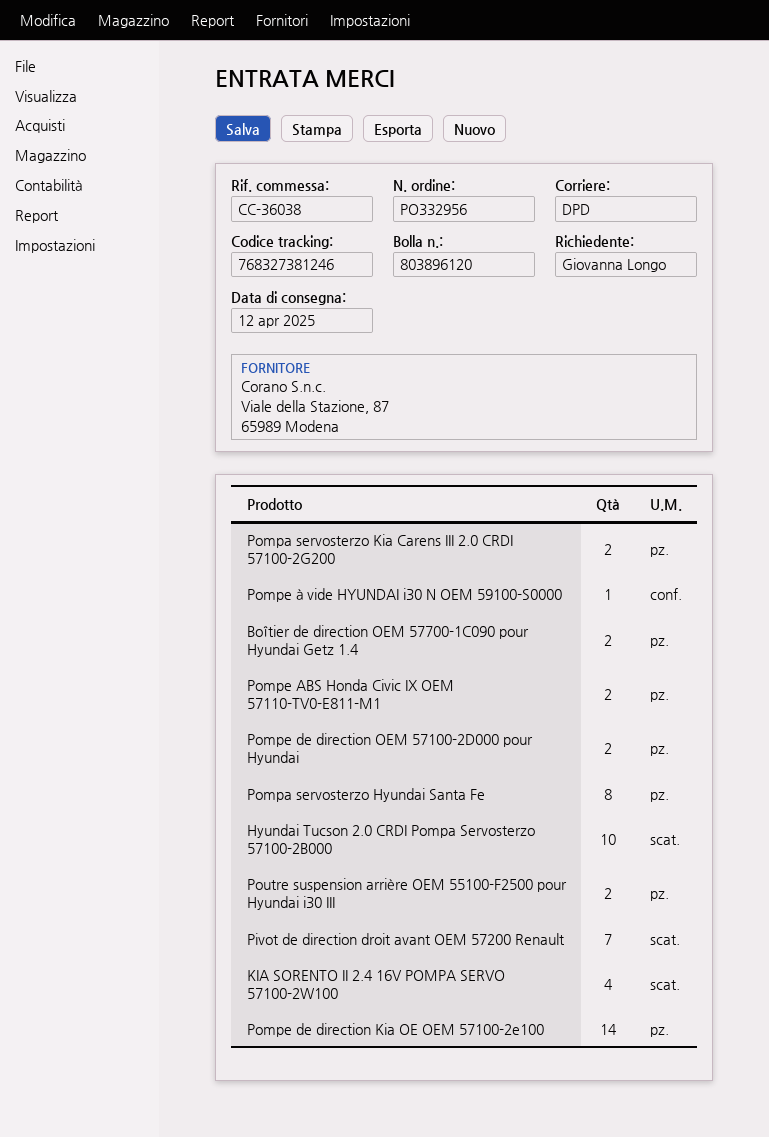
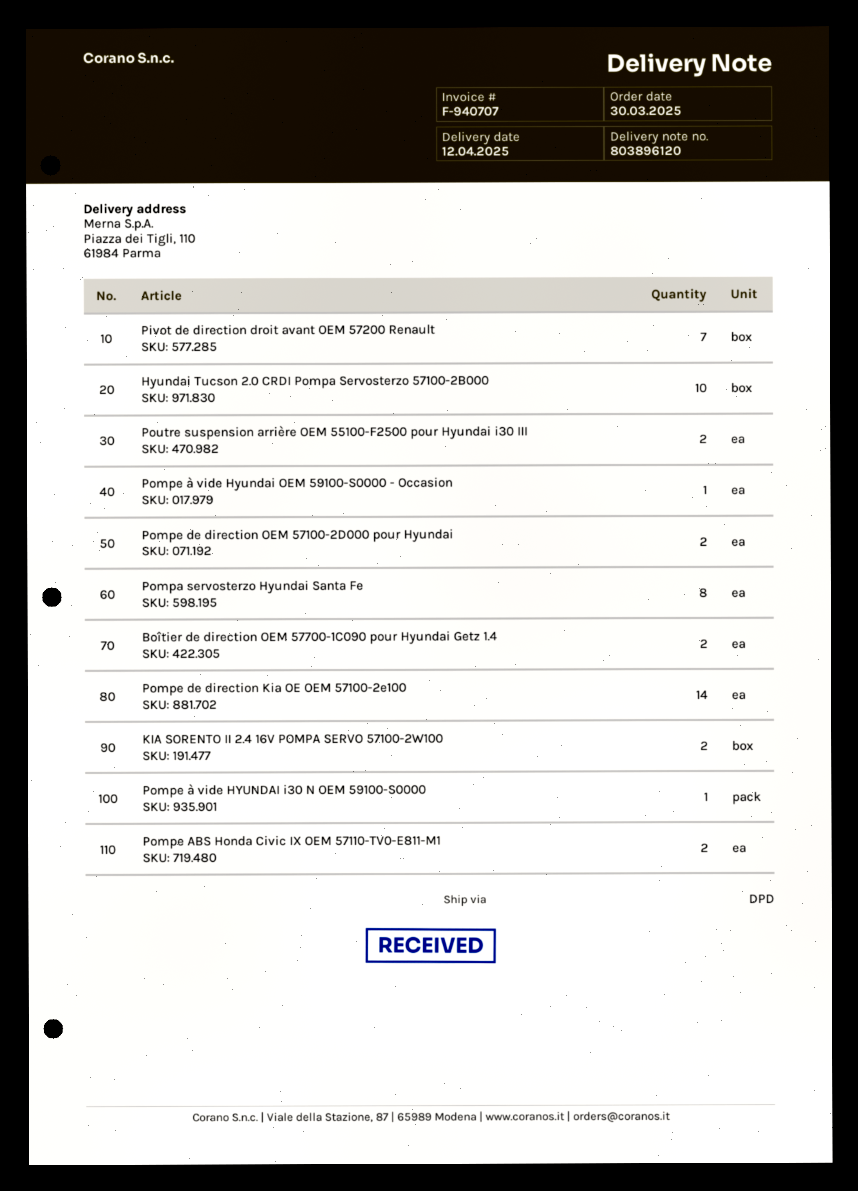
Pompa servosterzo Kia Carens III 2.0 CRDI 57100-2G200: 2 -> none
KIA SORENTO II 2.4 16V POMPA SERVO 57100-2W100: 4 -> 2
Pompe à vide Hyundai OEM 59100-S0000 - Occasion: none -> 1

